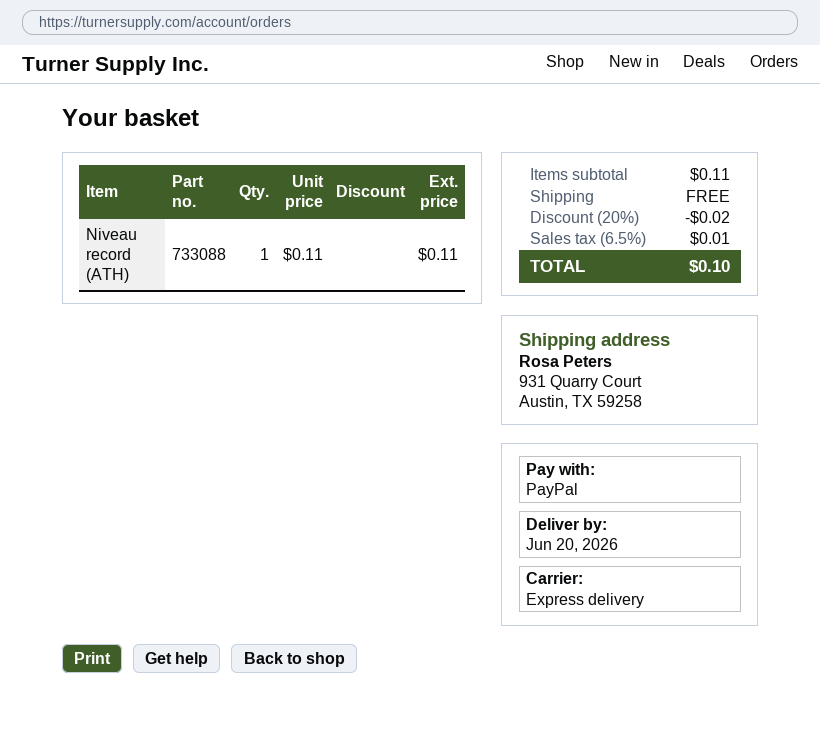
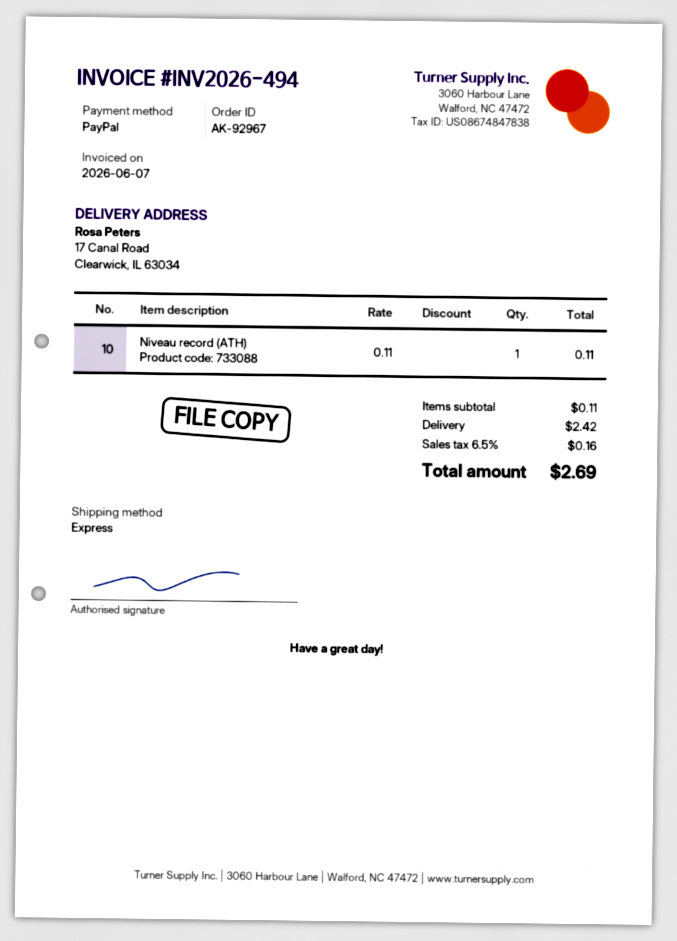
ship to: 931 Quarry Court, Austin, TX 59258 -> 17 Canal Road, Clearwick, IL 63034
discount: 20% = 0.02 -> none
shipping: 0.00 -> 2.42
tax: 6.5% = 0.01 -> 6.5% = 0.16
total: 0.10 -> 2.69

